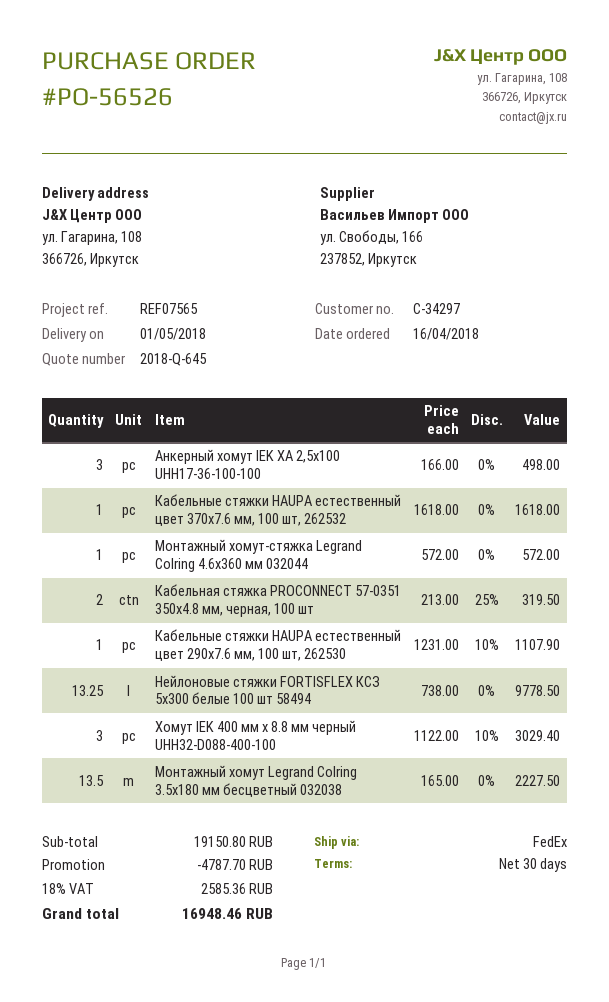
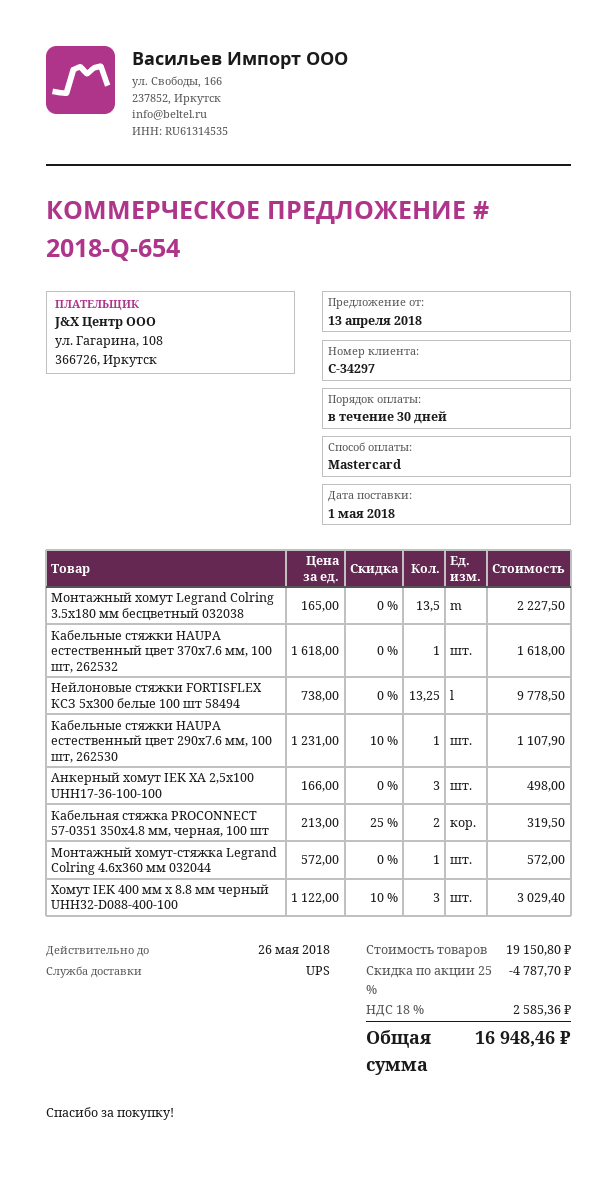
quote number: 2018-Q-645 -> 2018-Q-654
shipping method: FedEx -> UPS

